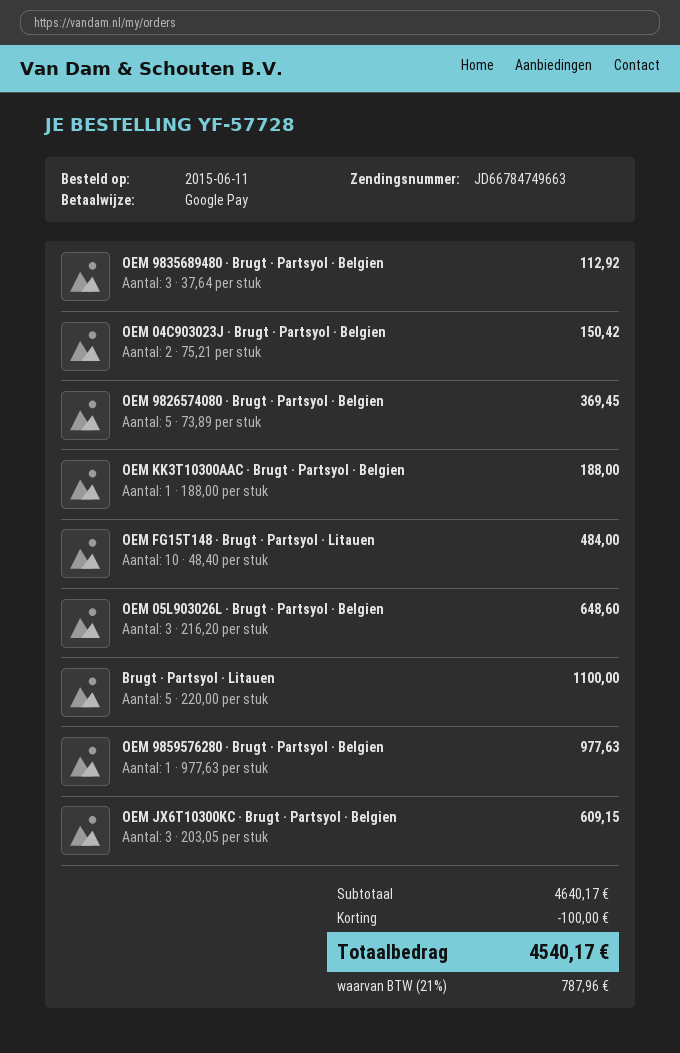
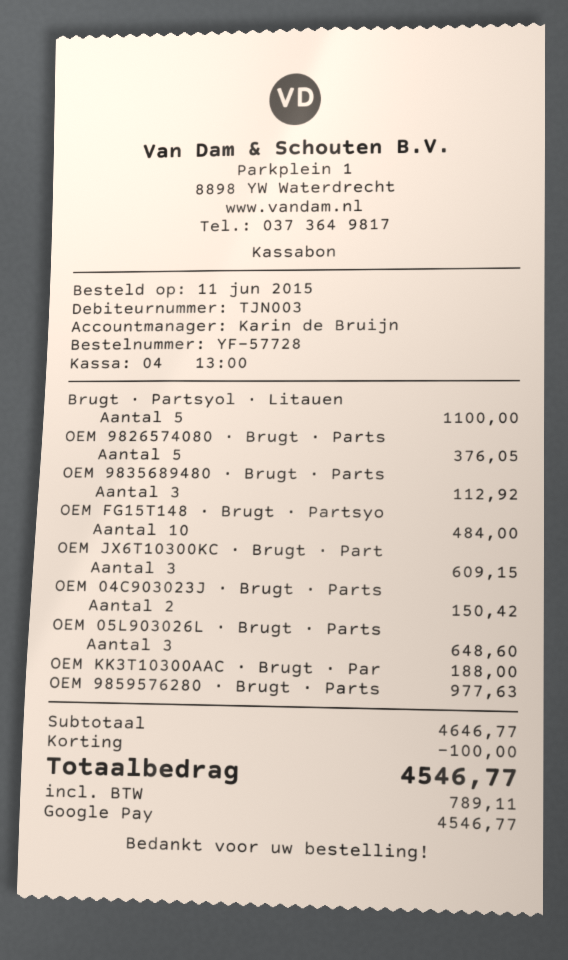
OEM 9826574080 · Brugt · Partsyol · Belgien: 5 for 369.45 -> 5 for 376.05
subtotal: 4640.17 -> 4646.77
tax: 787.96 -> 789.11
total: 4540.17 -> 4546.77

